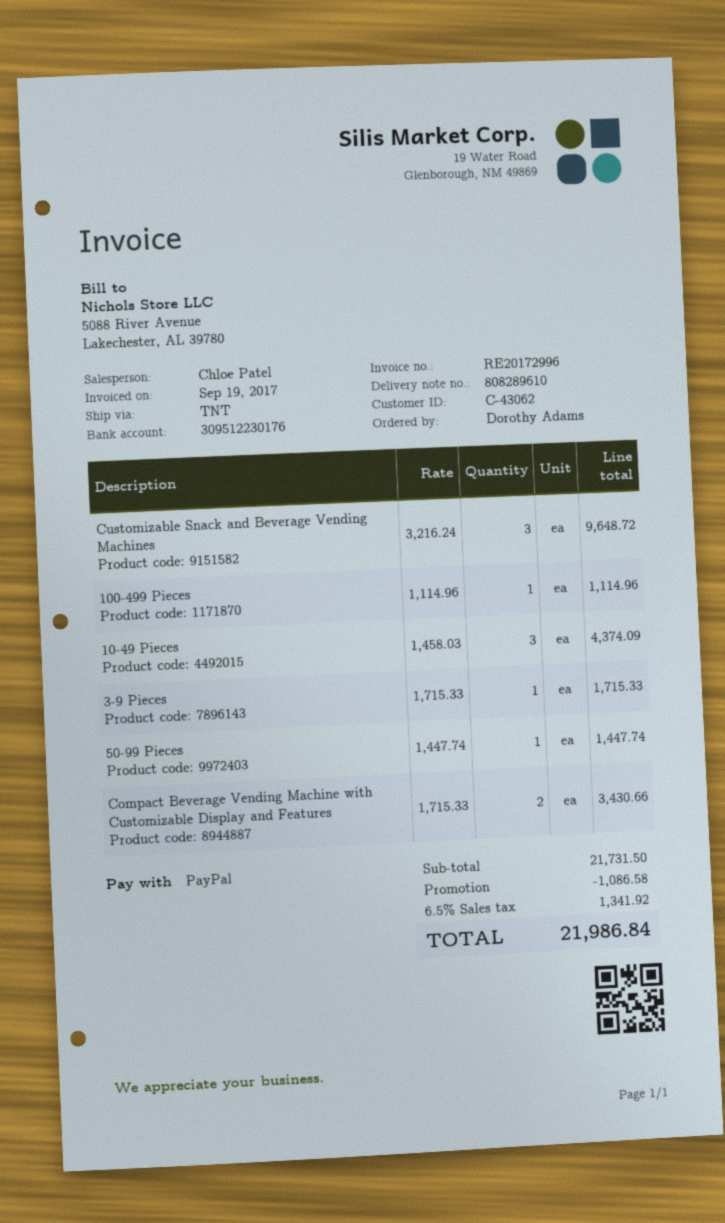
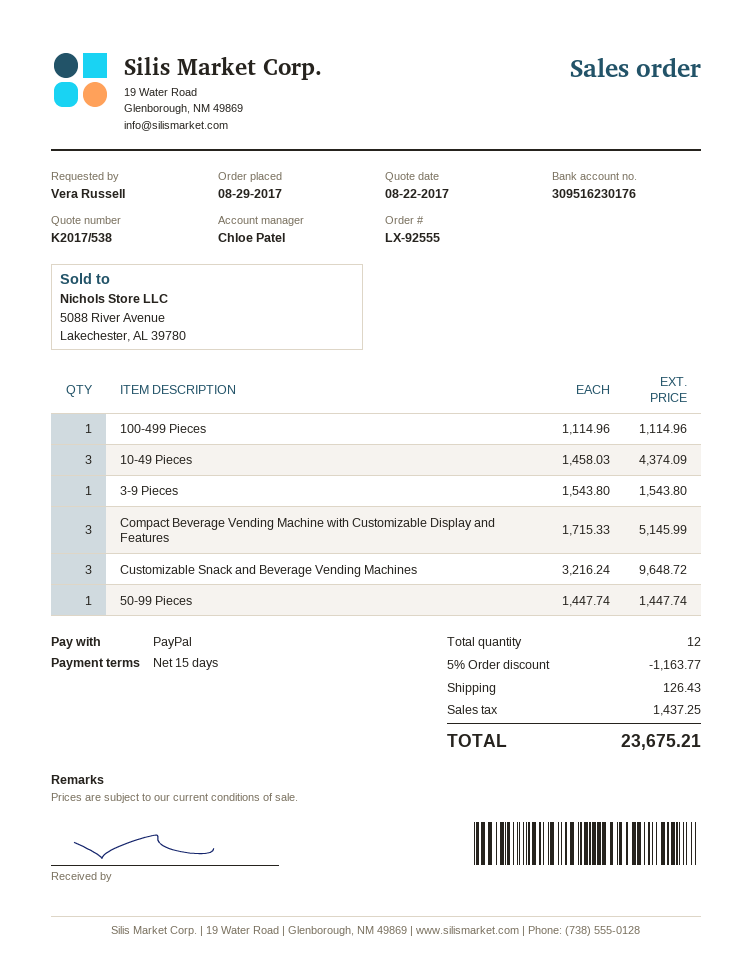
ordered by: Dorothy Adams -> Vera Russell
bank account: 309512230176 -> 309516230176
3-9 Pieces: 1 x 1715.33 = 1715.33 -> 1 x 1543.80 = 1543.80
Compact Beverage Vending Machine with Customizable Display and Features: 2 x 1715.33 = 3430.66 -> 3 x 1715.33 = 5145.99
discount: 1086.58 -> 1163.77
shipping: none -> 126.43
tax: 1341.92 -> 1437.25
total: 21986.84 -> 23675.21

